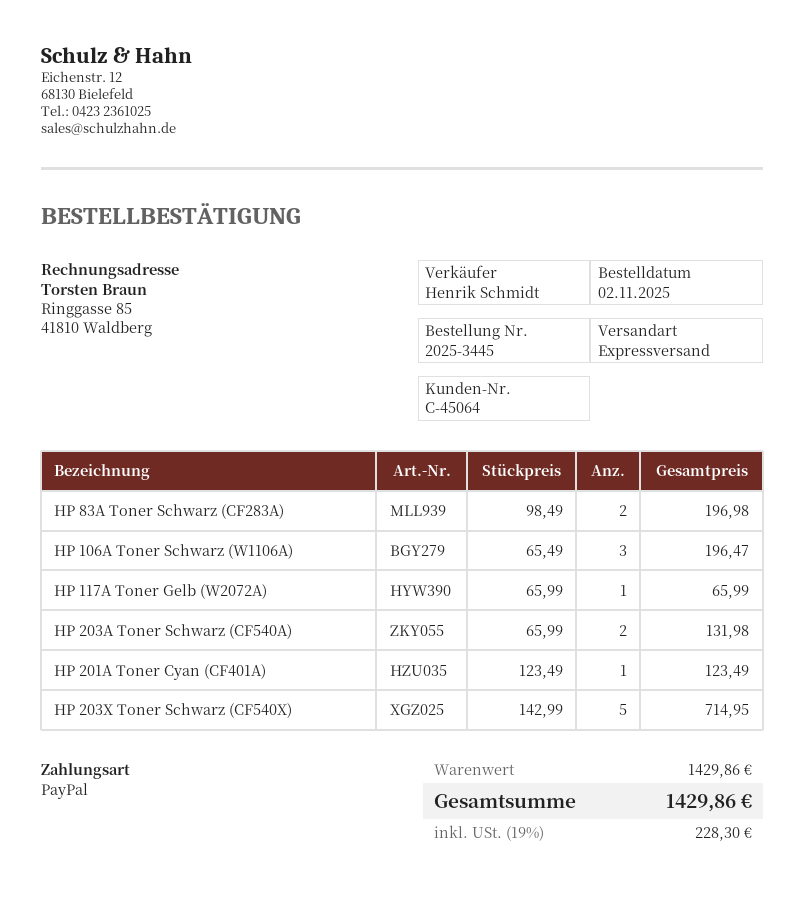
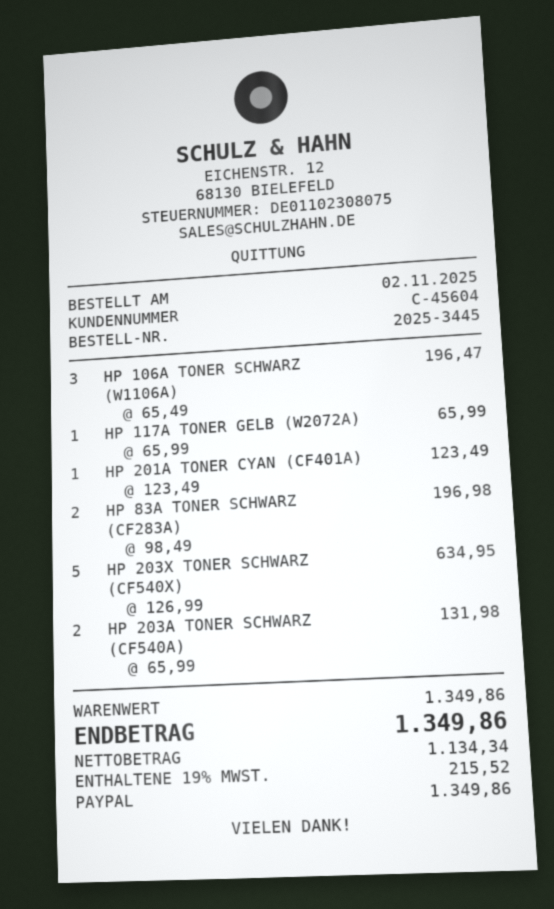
customer number: C-45064 -> C-45604
HP 203X Toner Schwarz (CF540X): 5 x 142.99 = 714.95 -> 5 x 126.99 = 634.95
subtotal: 1429.86 -> 1349.86
tax: 19% = 228.30 -> 19% = 215.52
total: 1429.86 -> 1349.86

